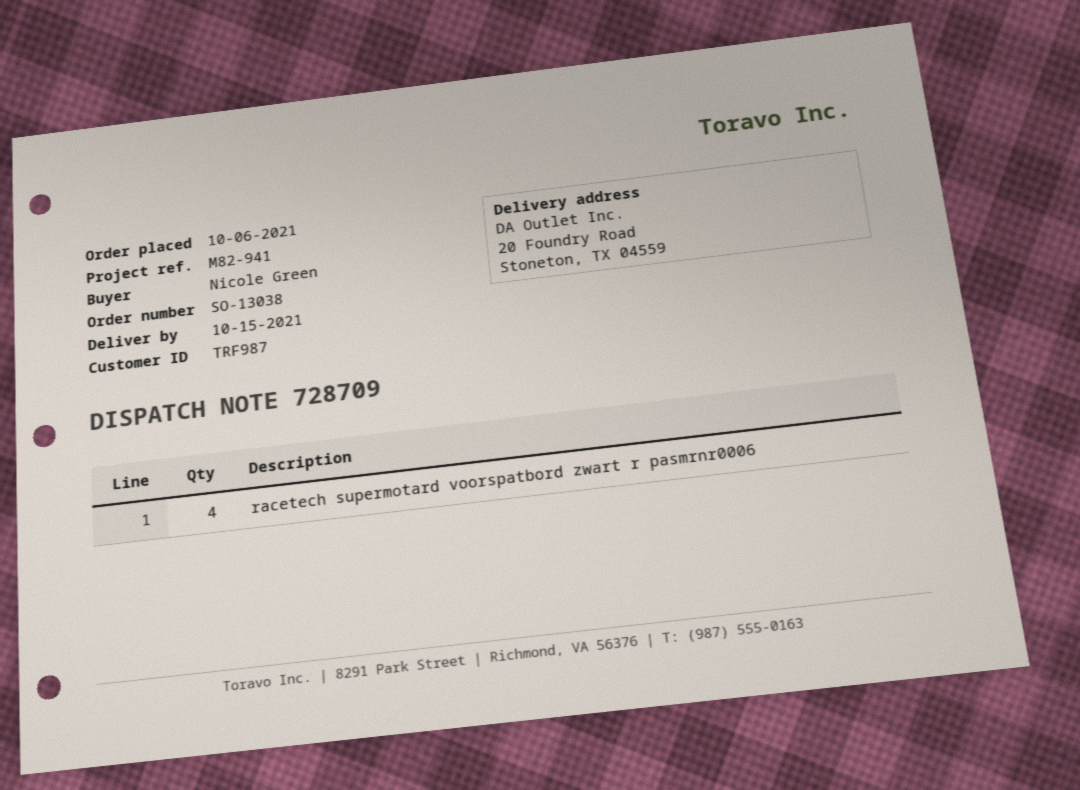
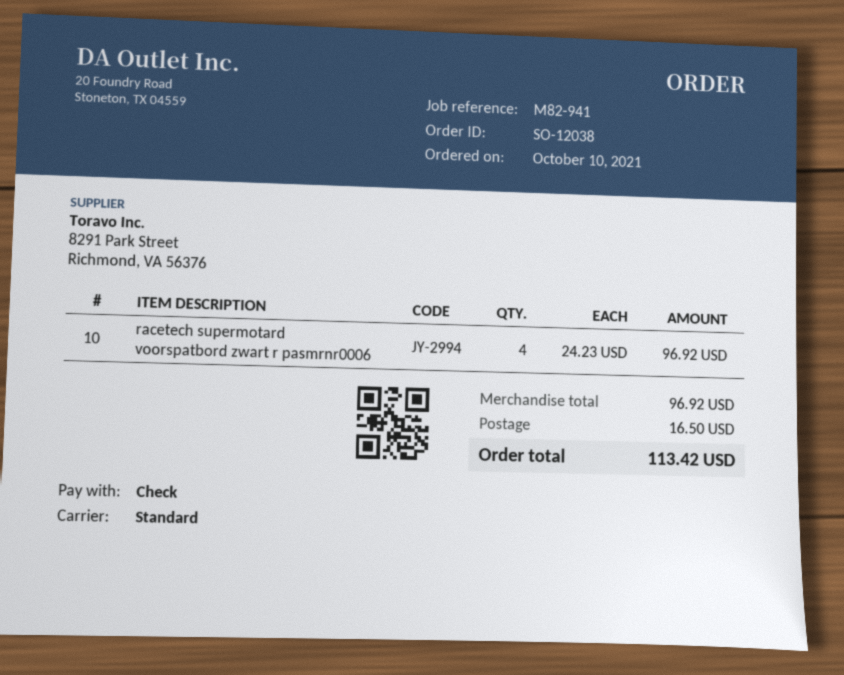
order number: SO-13038 -> SO-12038
order date: 2021-10-06 -> 2021-10-10

